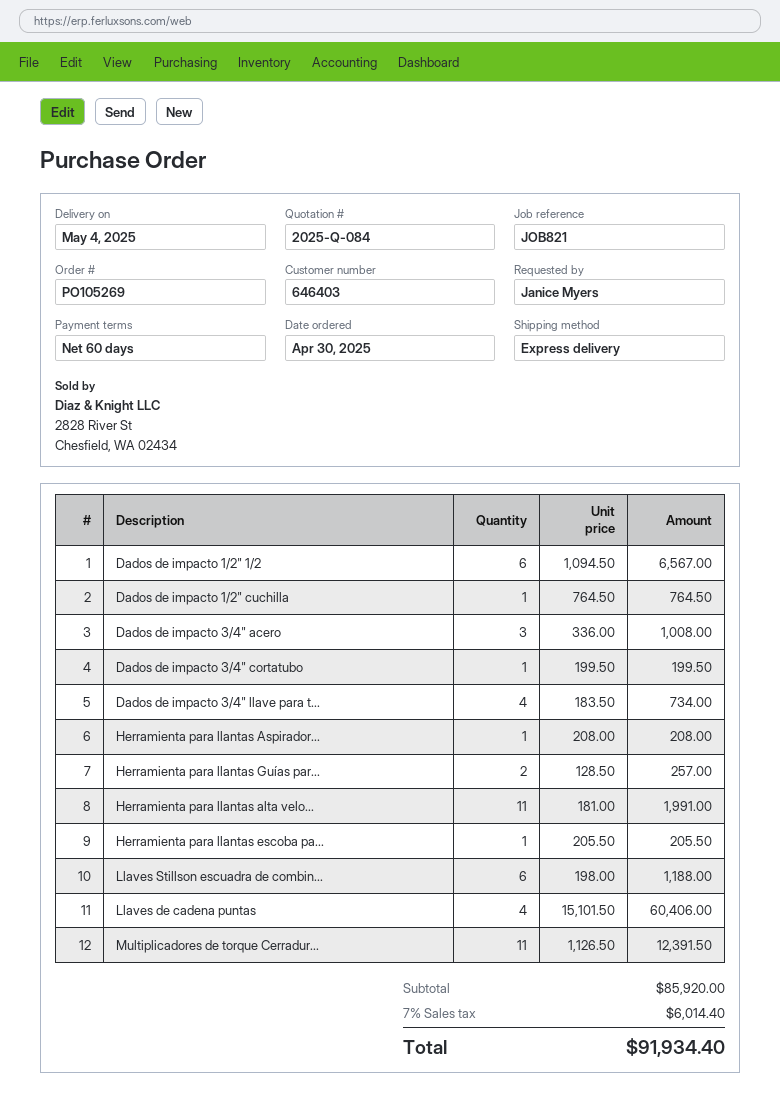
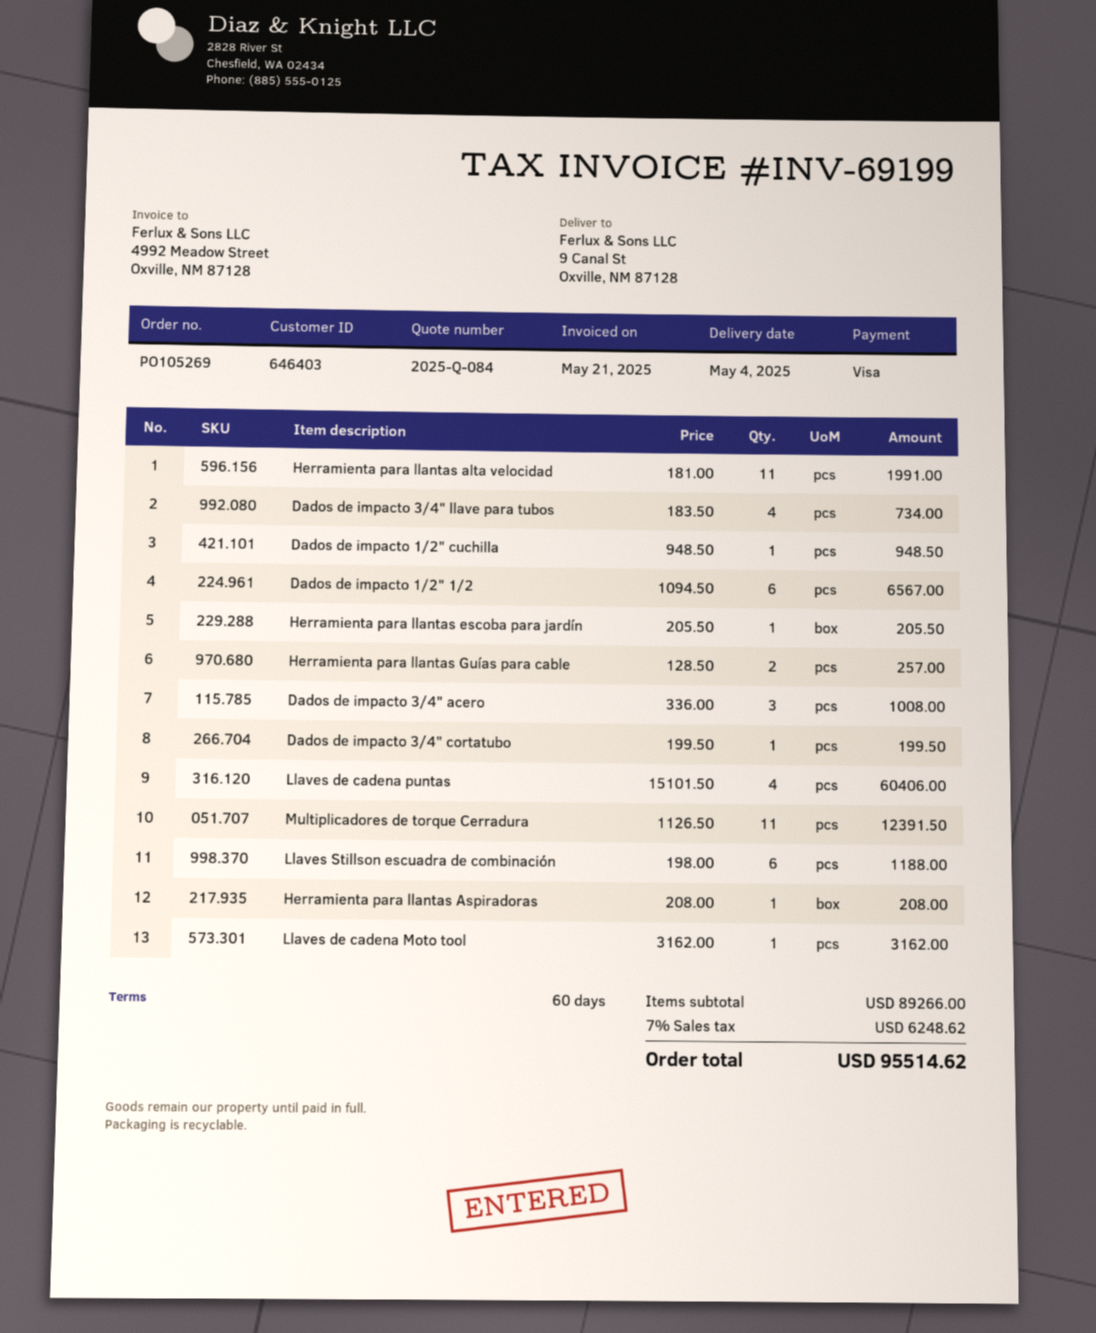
Dados de impacto 1/2" cuchilla: 1 x 764.50 = 764.50 -> 1 x 948.50 = 948.50
Llaves de cadena Moto tool: none -> 1 x 3162.00 = 3162.00
subtotal: 85920.00 -> 89266.00
tax: 7% = 6014.40 -> 7% = 6248.62
total: 91934.40 -> 95514.62

